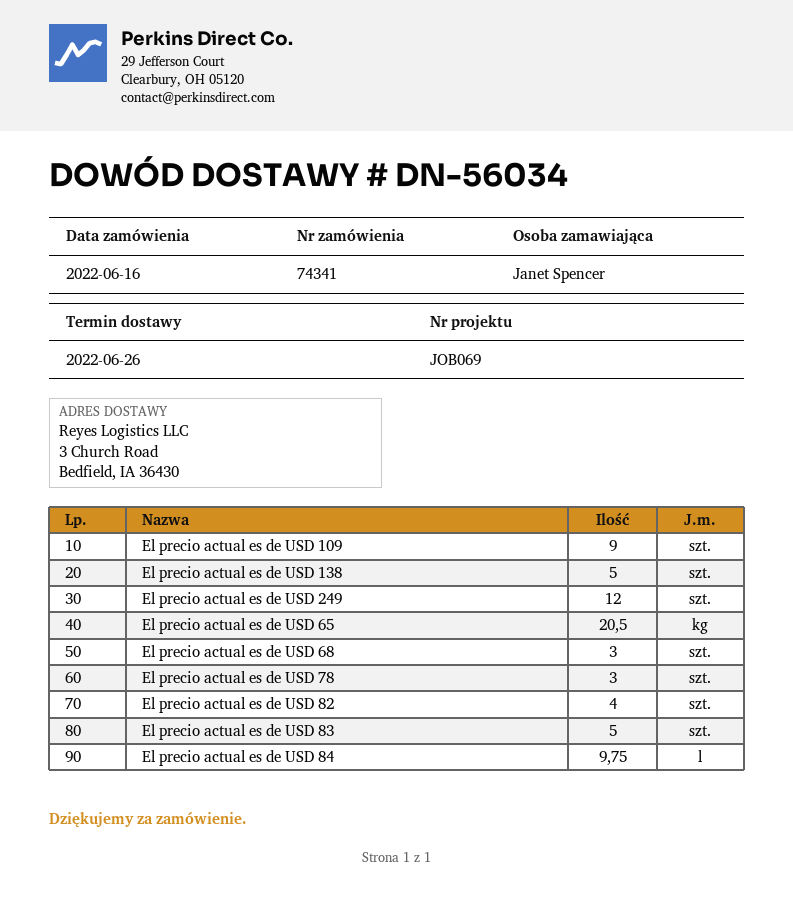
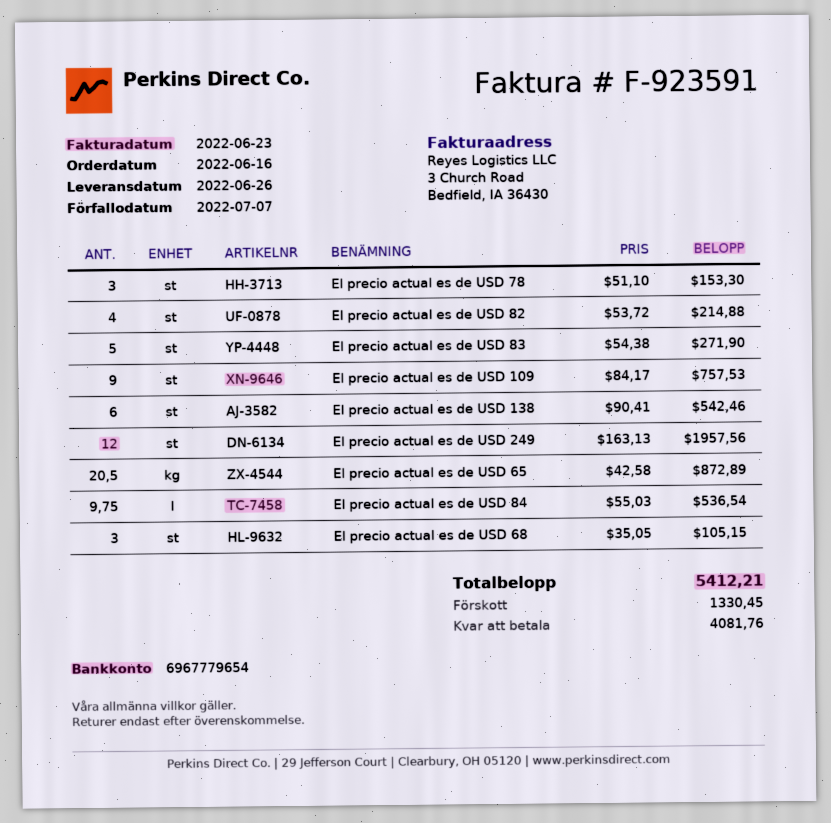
El precio actual es de USD 138: 5 -> 6

